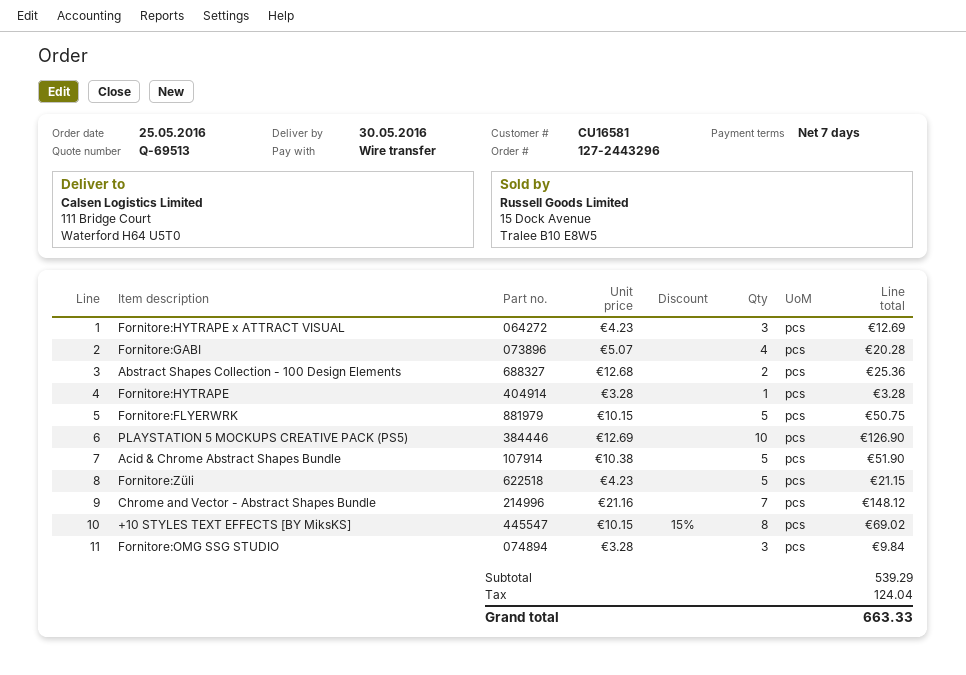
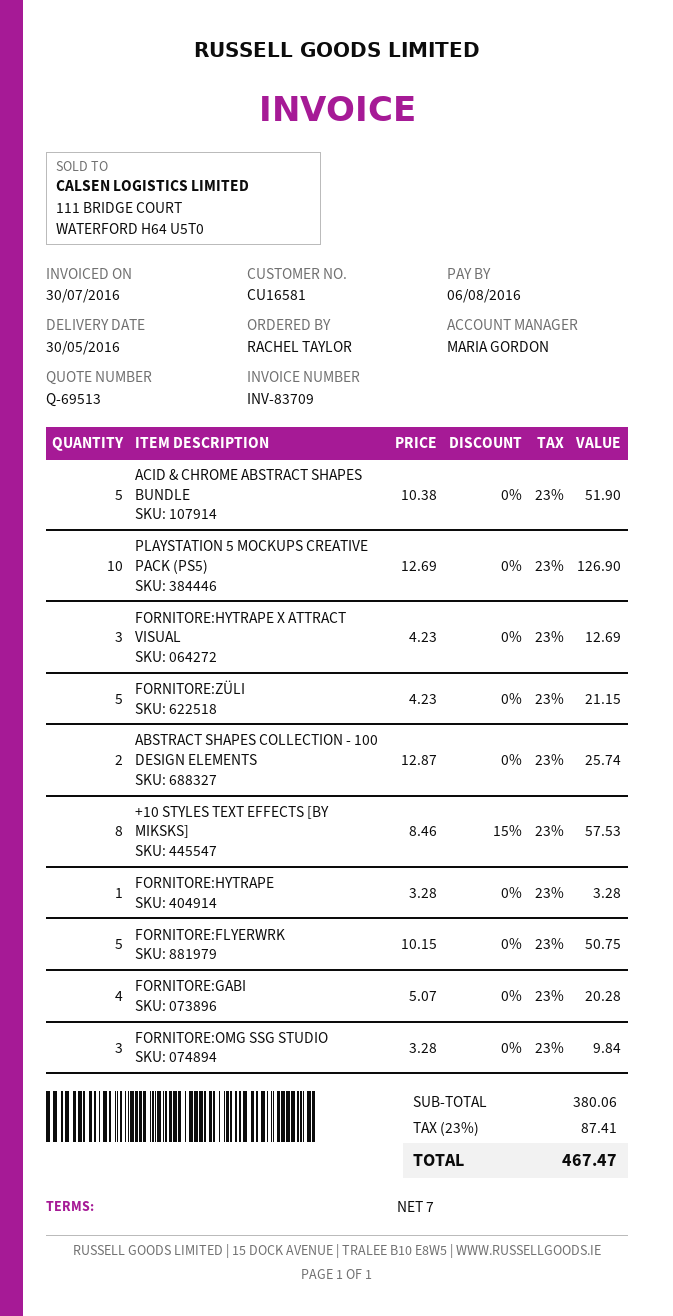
Abstract Shapes Collection - 100 Design Elements: 2 x 12.68 = 25.36 -> 2 x 12.87 = 25.74
Chrome and Vector - Abstract Shapes Bundle: 7 x 21.16 = 148.12 -> none
+10 STYLES TEXT EFFECTS [BY MiksKS]: 8 x 10.15 - 15% = 69.02 -> 8 x 8.46 - 15% = 57.53
subtotal: 539.29 -> 380.06
tax: 124.04 -> 87.41
total: 663.33 -> 467.47

